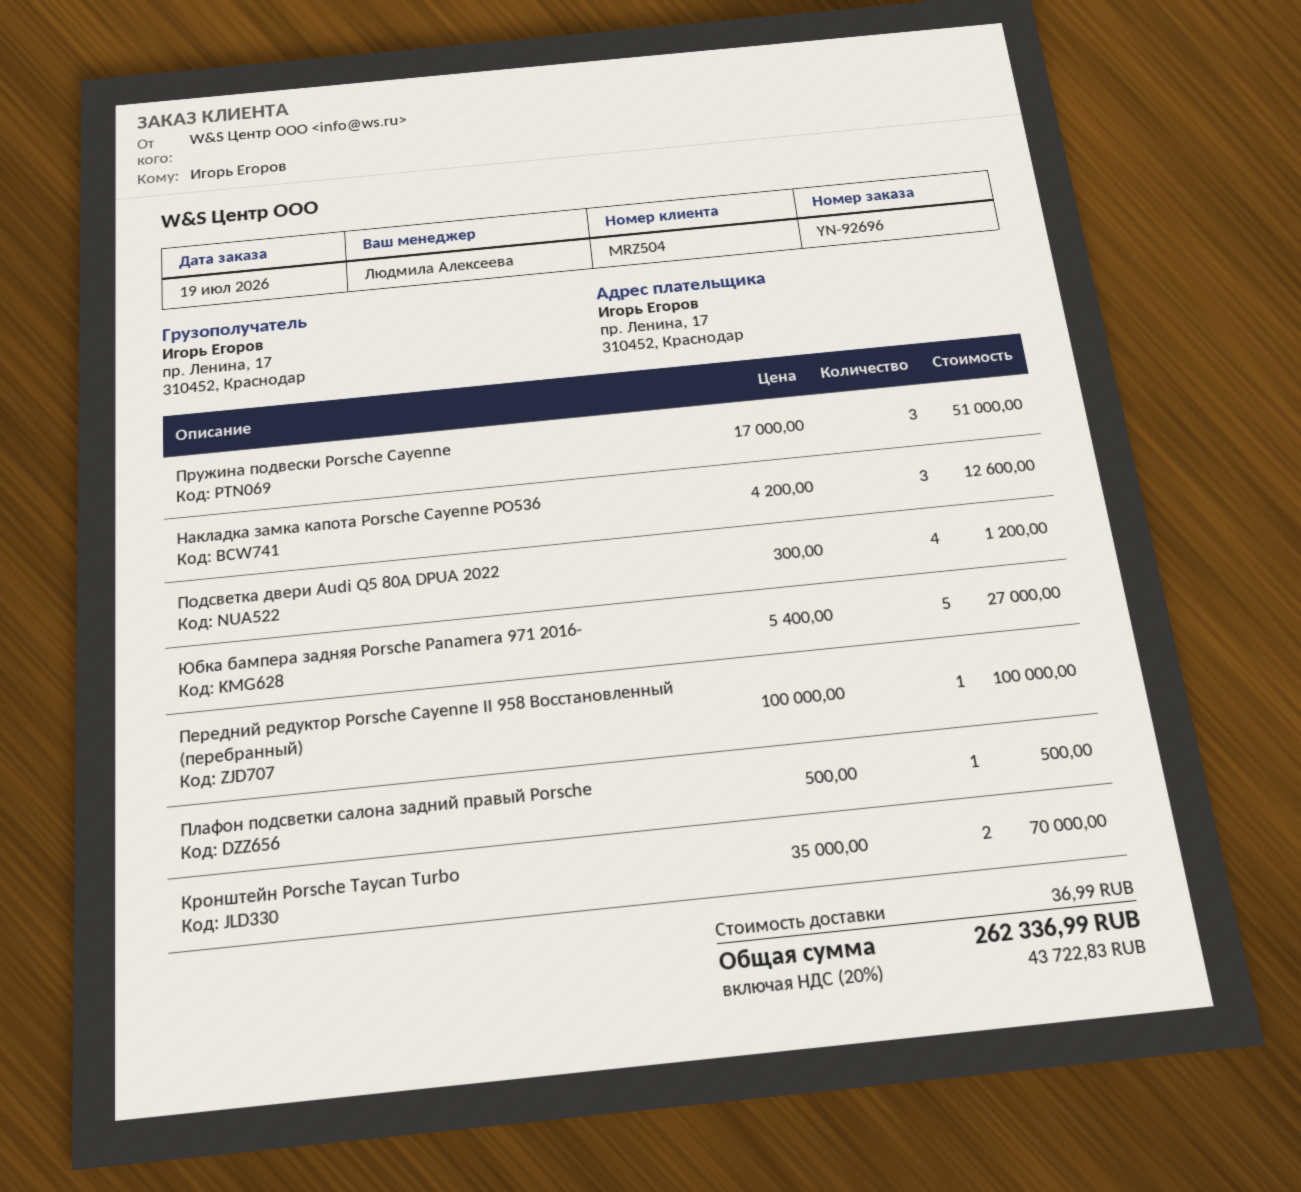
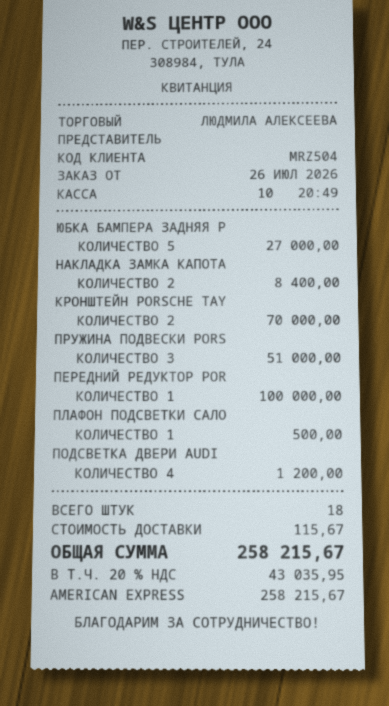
order date: 2026-07-19 -> 2026-07-26
Накладка замка капота Porsche Cayenne PO536: 3 for 12600.00 -> 2 for 8400.00
shipping: 36.99 -> 115.67
tax: 20% = 43722.83 -> 20% = 43035.95
total: 262336.99 -> 258215.67

